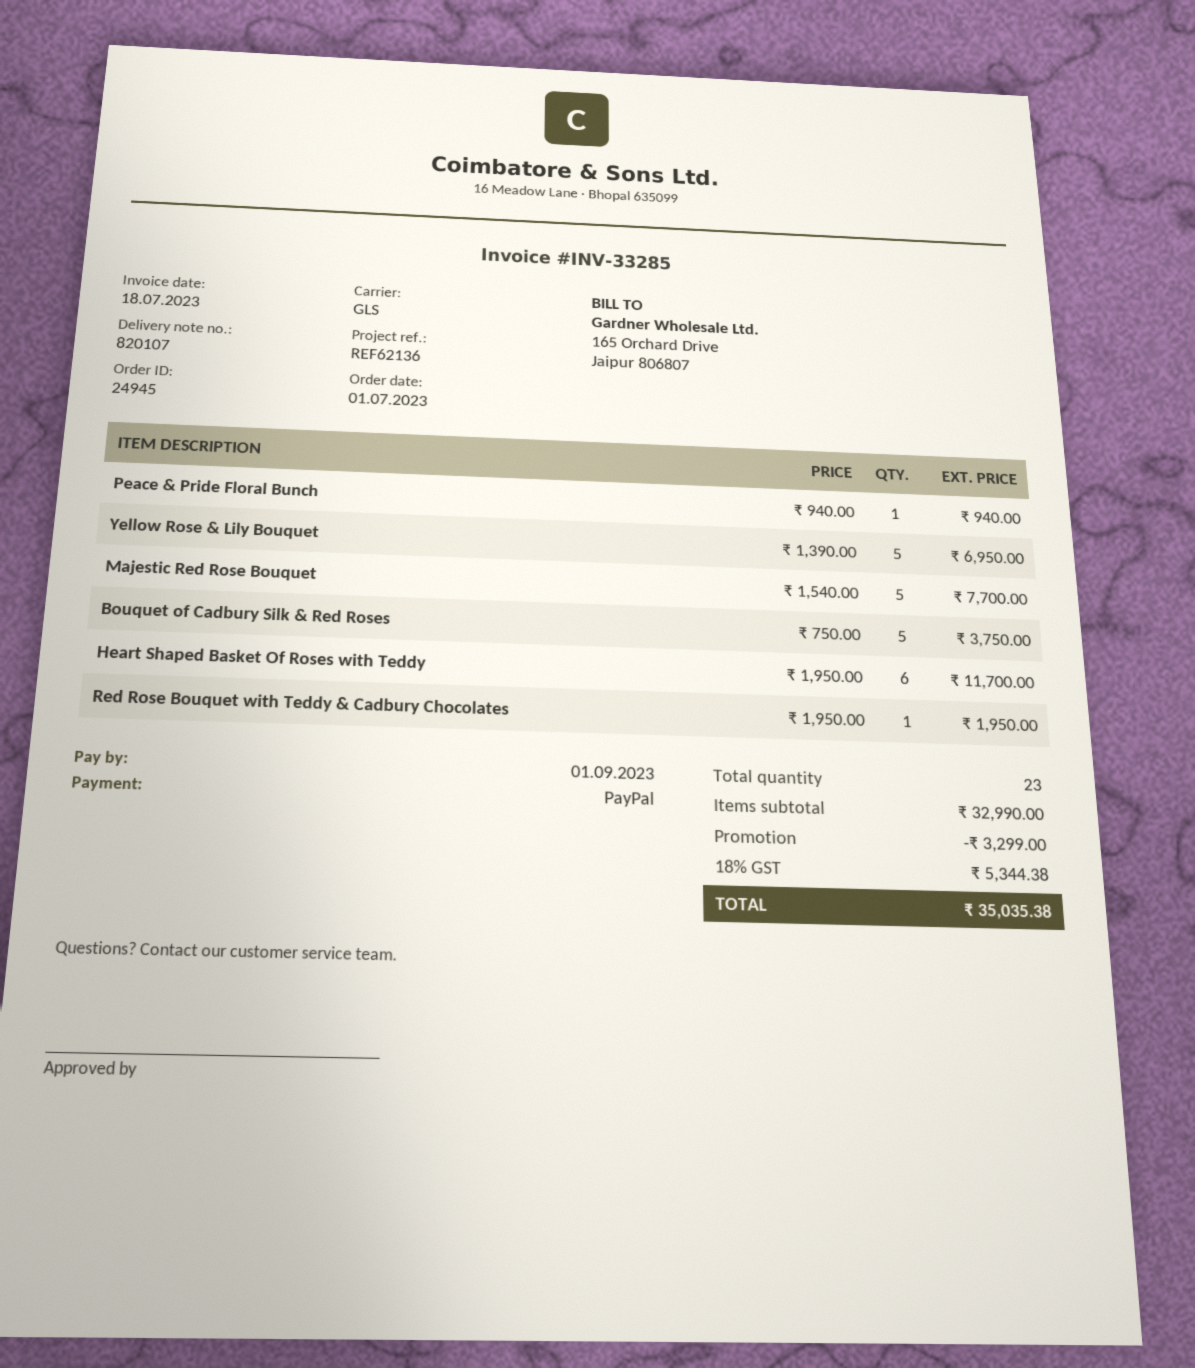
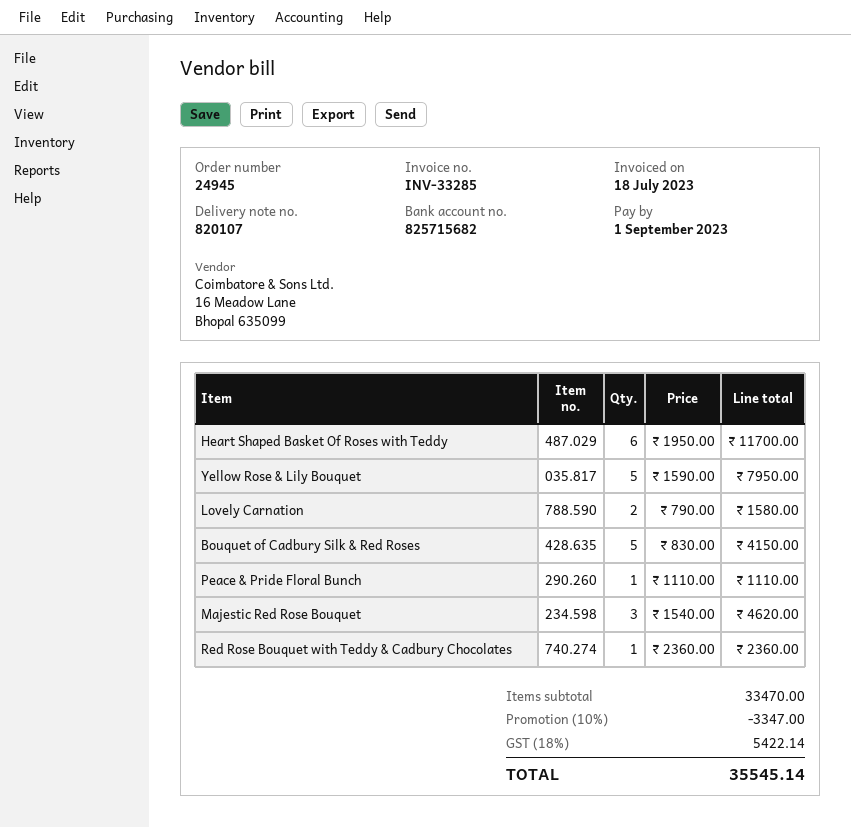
Peace & Pride Floral Bunch: 1 x 940.00 = 940.00 -> 1 x 1110.00 = 1110.00
Yellow Rose & Lily Bouquet: 5 x 1390.00 = 6950.00 -> 5 x 1590.00 = 7950.00
Majestic Red Rose Bouquet: 5 x 1540.00 = 7700.00 -> 3 x 1540.00 = 4620.00
Bouquet of Cadbury Silk & Red Roses: 5 x 750.00 = 3750.00 -> 5 x 830.00 = 4150.00
Red Rose Bouquet with Teddy & Cadbury Chocolates: 1 x 1950.00 = 1950.00 -> 1 x 2360.00 = 2360.00
Lovely Carnation: none -> 2 x 790.00 = 1580.00
subtotal: 32990.00 -> 33470.00
discount: 3299.00 -> 3347.00
tax: 18% = 5344.38 -> 18% = 5422.14
total: 35035.38 -> 35545.14

